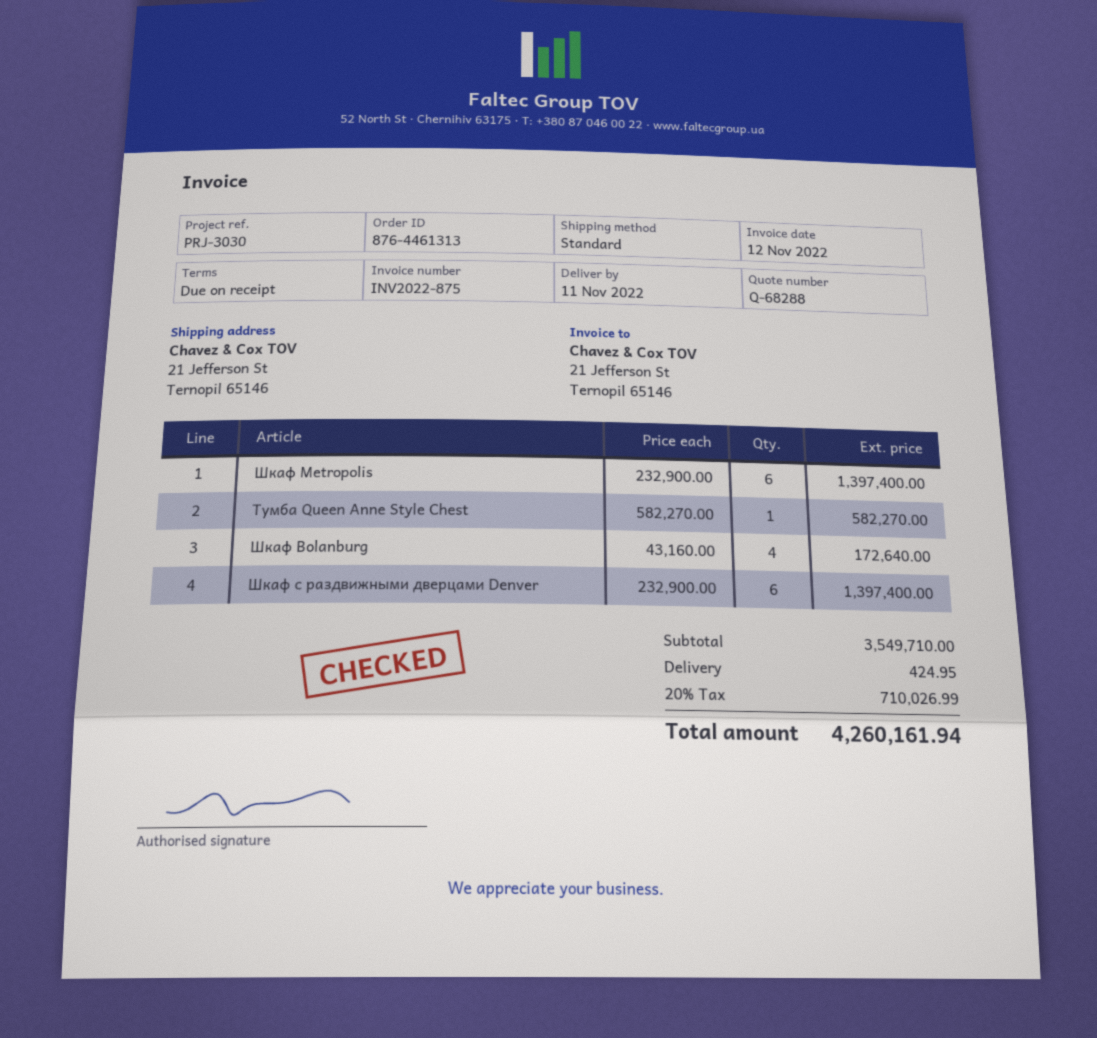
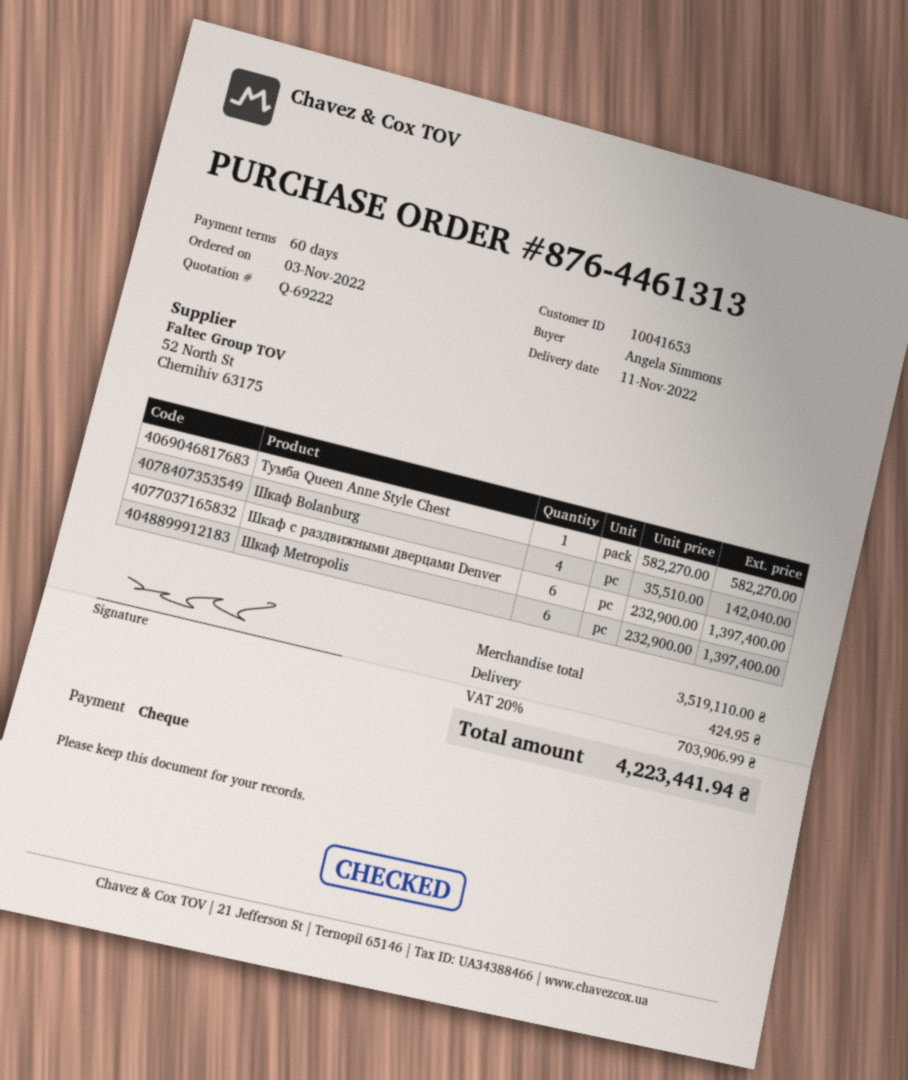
quote number: Q-68288 -> Q-69222
payment terms: on receipt -> 60 days
Шкаф Bolanburg: 4 x 43160.00 = 172640.00 -> 4 x 35510.00 = 142040.00
subtotal: 3549710.00 -> 3519110.00
tax: 20% = 710026.99 -> 20% = 703906.99
total: 4260161.94 -> 4223441.94

